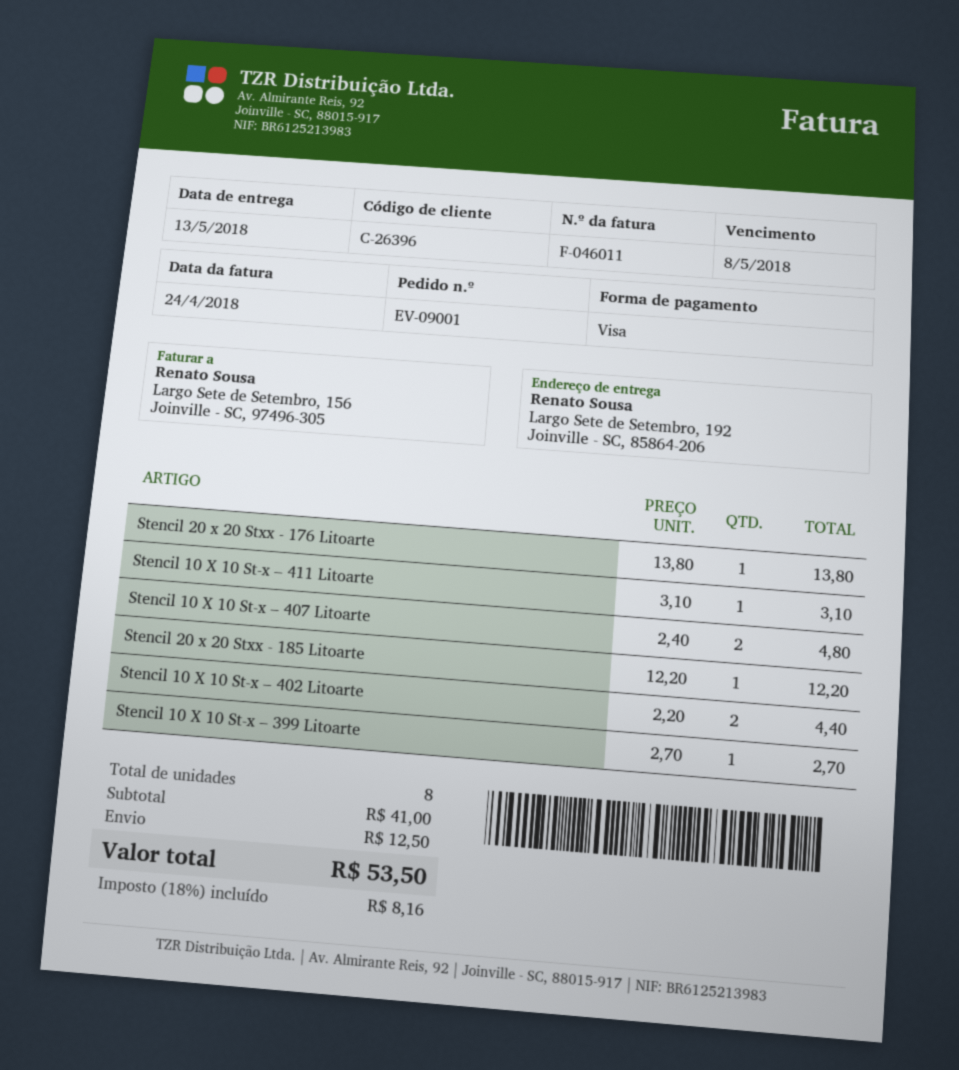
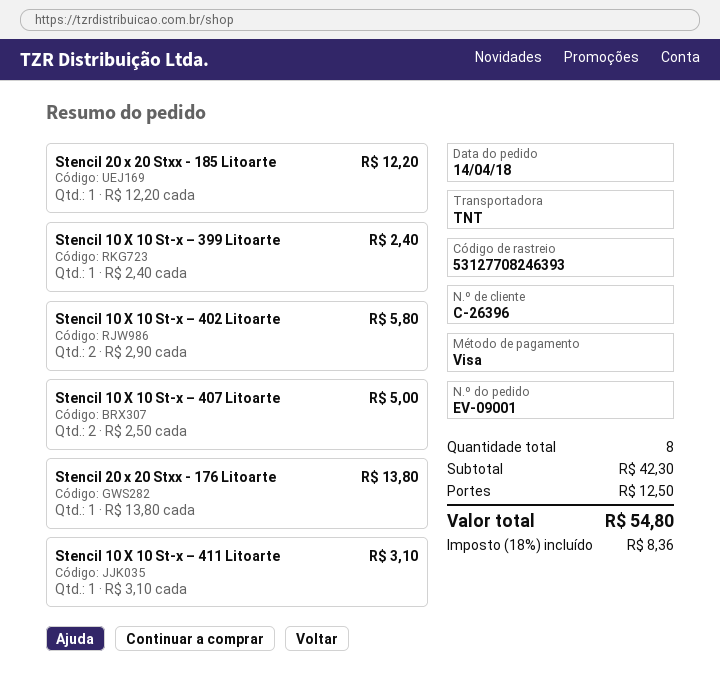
Stencil 10 X 10 St-x – 407 Litoarte: 2 x 2.40 = 4.80 -> 2 x 2.50 = 5.00
Stencil 10 X 10 St-x – 402 Litoarte: 2 x 2.20 = 4.40 -> 2 x 2.90 = 5.80
Stencil 10 X 10 St-x – 399 Litoarte: 1 x 2.70 = 2.70 -> 1 x 2.40 = 2.40
subtotal: 41.00 -> 42.30
tax: 18% = 8.16 -> 18% = 8.36
total: 53.50 -> 54.80

